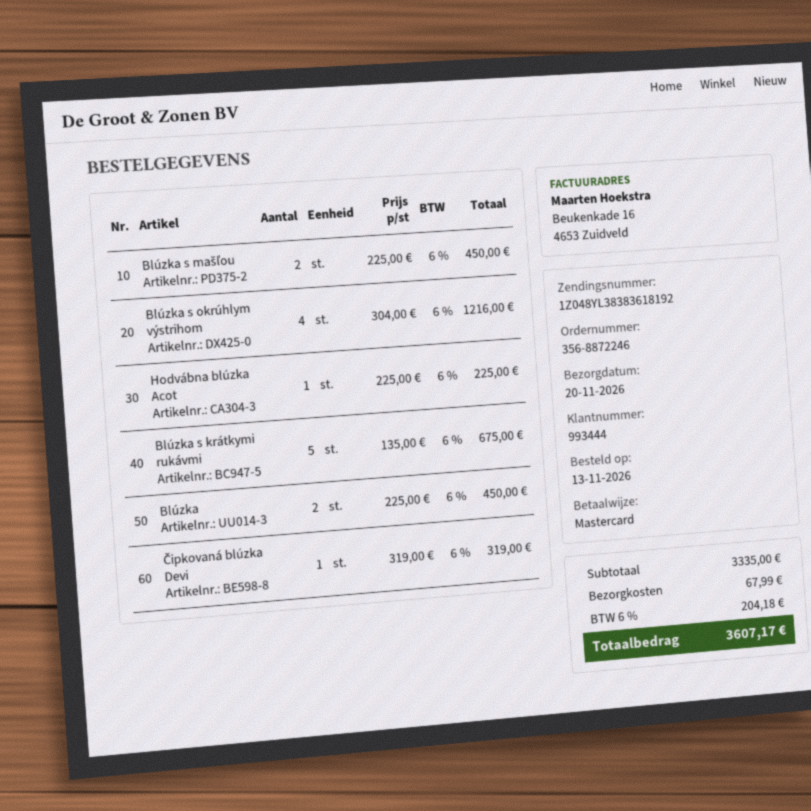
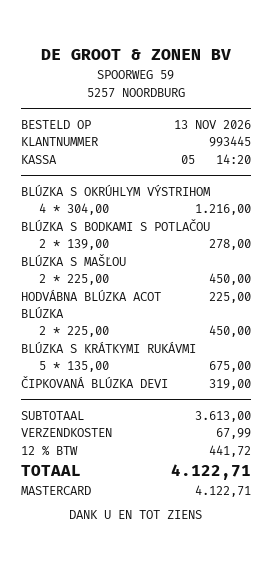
customer number: 993444 -> 993445
BLÚZKA S BODKAMI S POTLAČOU: none -> 2 x 139.00 = 278.00
subtotal: 3335.00 -> 3613.00
tax: 6% = 204.18 -> 12% = 441.72
total: 3607.17 -> 4122.71

